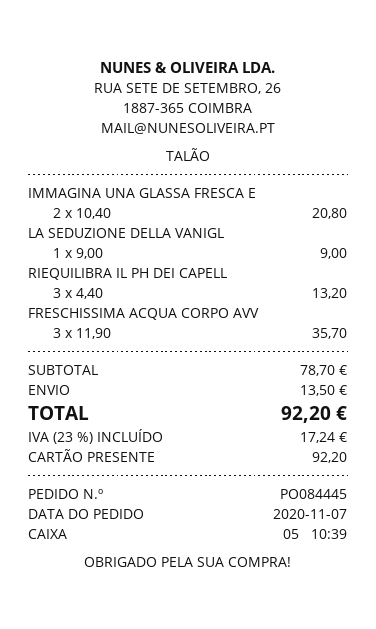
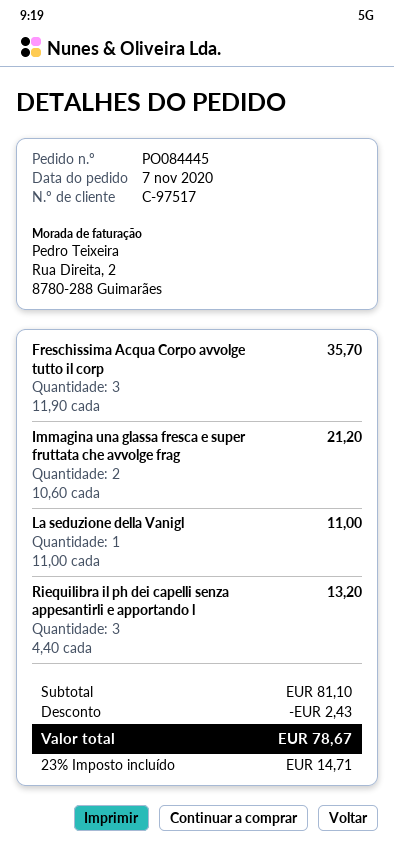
IMMAGINA UNA GLASSA FRESCA E: 2 x 10.40 = 20.80 -> 2 x 10.60 = 21.20
LA SEDUZIONE DELLA VANIGL: 1 x 9.00 = 9.00 -> 1 x 11.00 = 11.00
subtotal: 78.70 -> 81.10
discount: none -> 2.43
shipping: 13.50 -> none
tax: 23% = 17.24 -> 23% = 14.71
total: 92.20 -> 78.67

